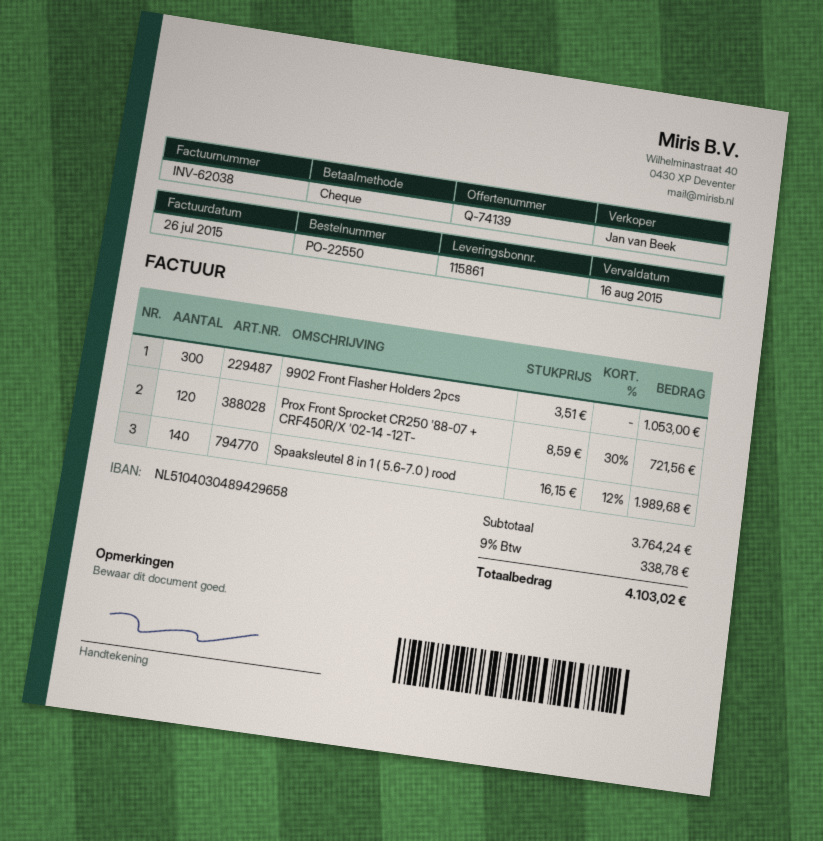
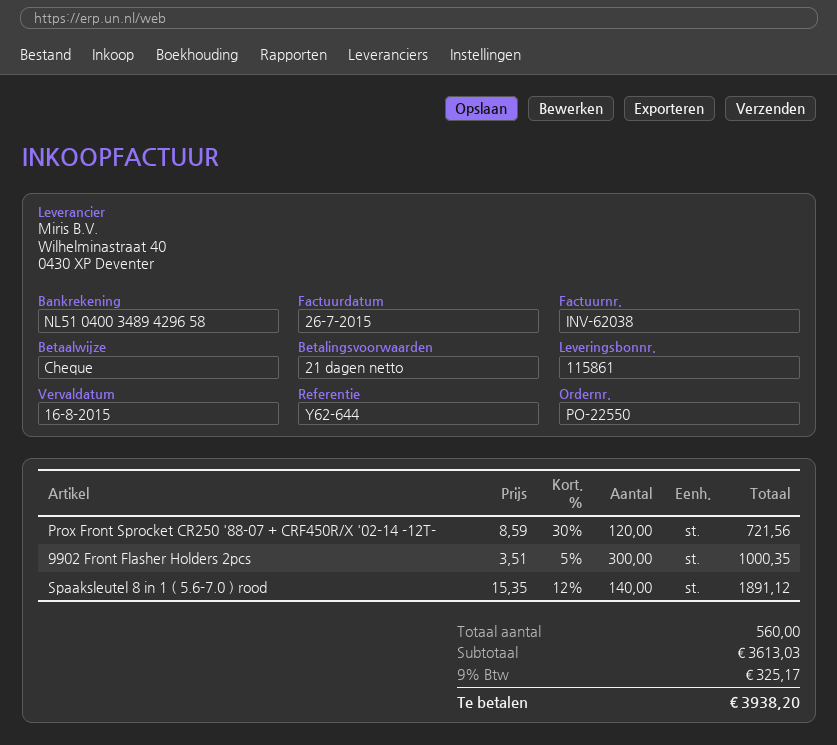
bank account: NL5104030489429658 -> NL5104003489429658
9902 Front Flasher Holders 2pcs: 300 x 3.51 = 1053.00 -> 300 x 3.51 - 5% = 1000.35
Spaaksleutel 8 in 1 ( 5.6-7.0 ) rood: 140 x 16.15 - 12% = 1989.68 -> 140 x 15.35 - 12% = 1891.12
subtotal: 3764.24 -> 3613.03
tax: 9% = 338.78 -> 9% = 325.17
total: 4103.02 -> 3938.20

